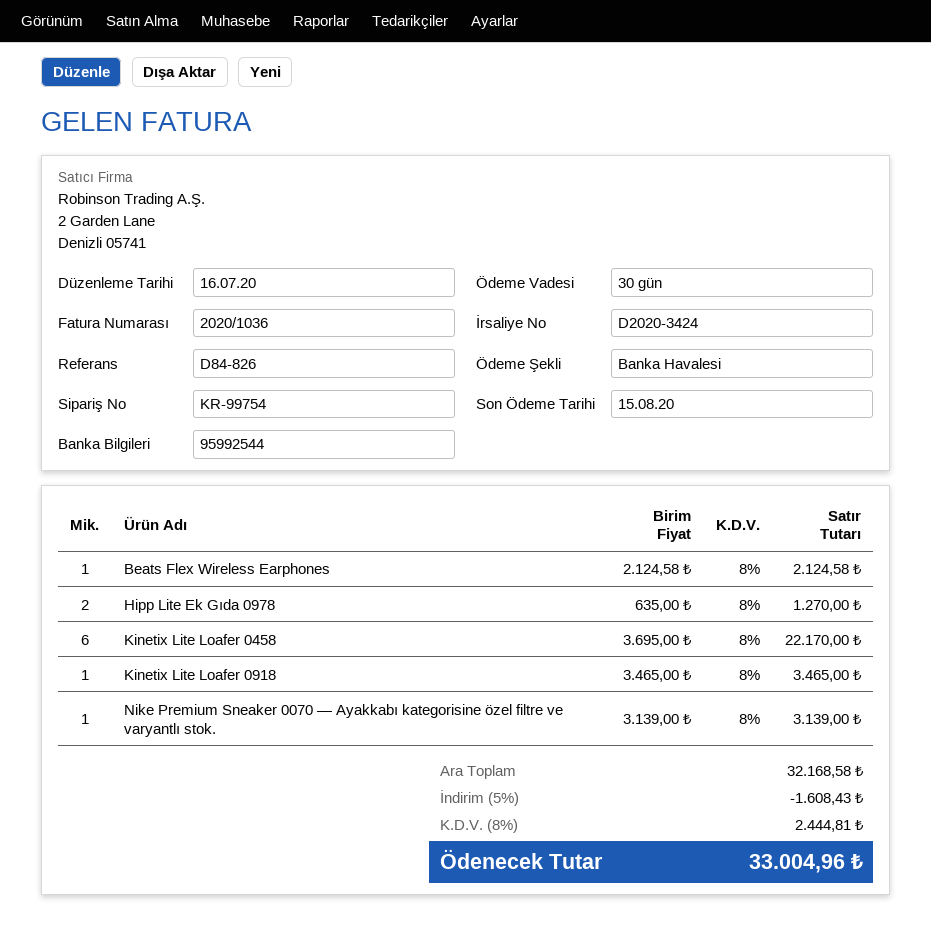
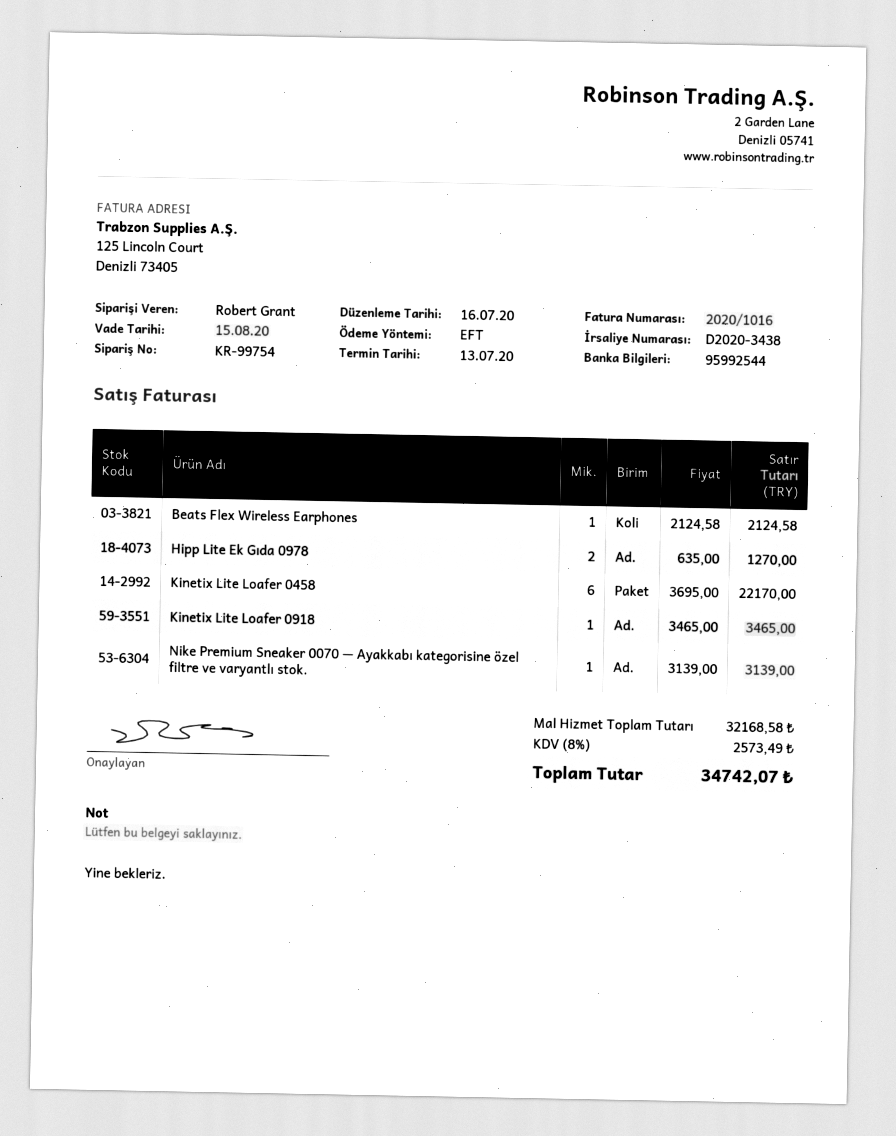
delivery note number: D2020-3424 -> D2020-3438
invoice number: 2020/1036 -> 2020/1016
discount: 5% = 1608.43 -> none
tax: 8% = 2444.81 -> 8% = 2573.49
total: 33004.96 -> 34742.07

